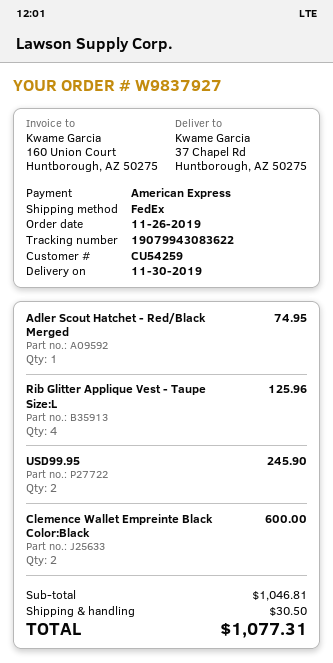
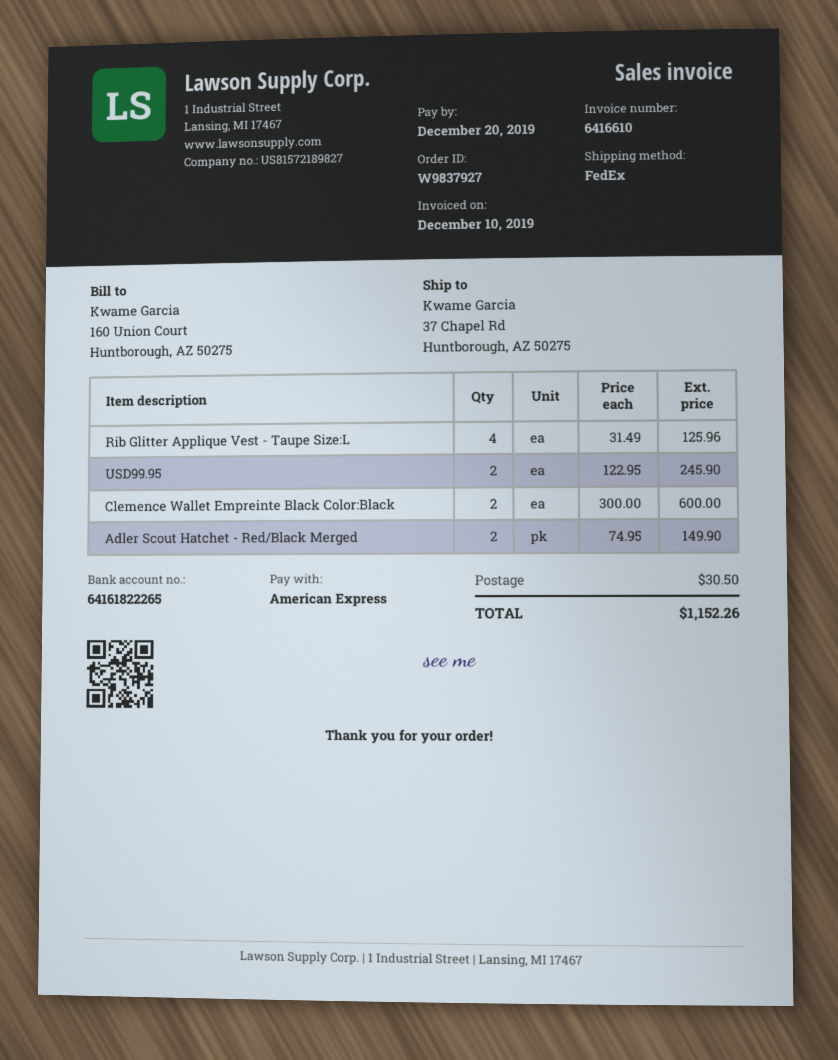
Adler Scout Hatchet - Red/Black Merged: 1 for 74.95 -> 2 for 149.90
total: 1077.31 -> 1152.26

